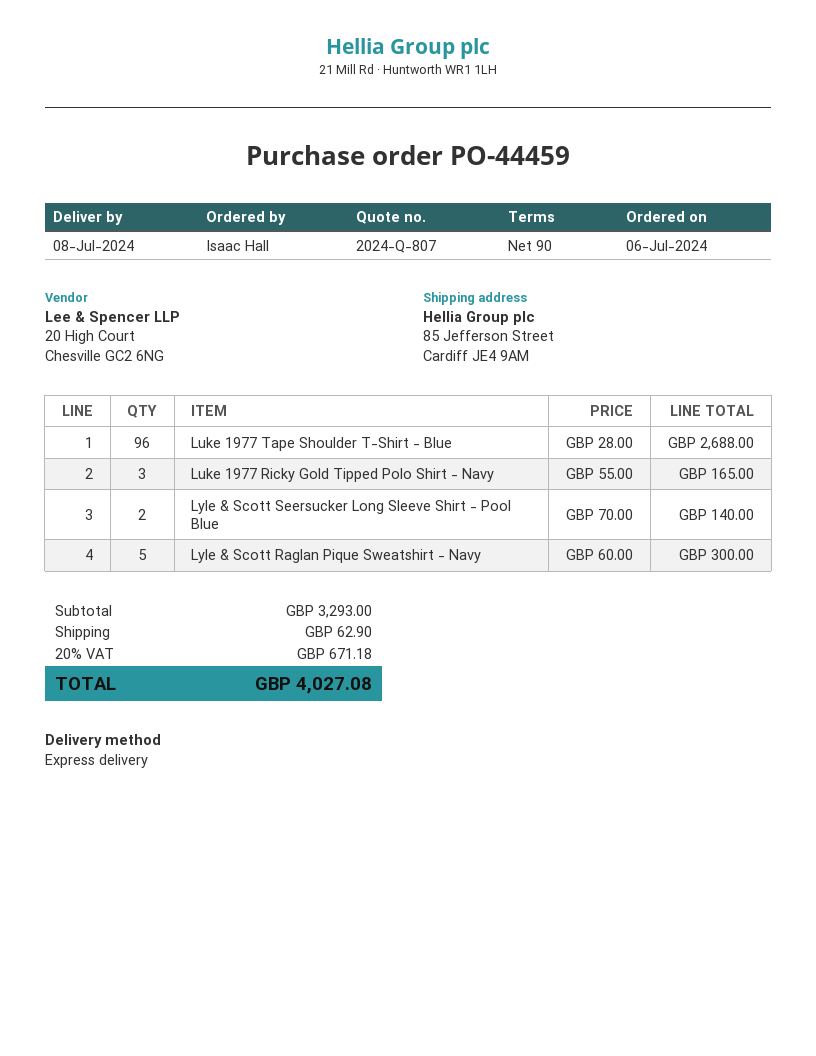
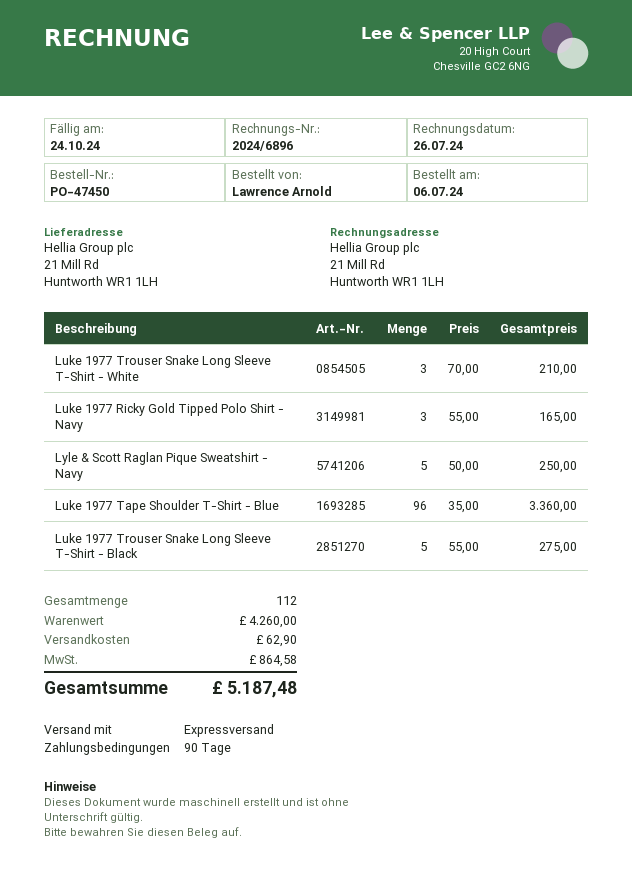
order number: PO-44459 -> PO-47450
ordered by: Isaac Hall -> Lawrence Arnold
ship to: 85 Jefferson Street, Cardiff JE4 9AM -> 21 Mill Rd, Huntworth WR1 1LH
Luke 1977 Tape Shoulder T-Shirt - Blue: 96 x 28.00 = 2688.00 -> 96 x 35.00 = 3360.00
Lyle & Scott Seersucker Long Sleeve Shirt - Pool Blue: 2 x 70.00 = 140.00 -> none
Lyle & Scott Raglan Pique Sweatshirt - Navy: 5 x 60.00 = 300.00 -> 5 x 50.00 = 250.00
Luke 1977 Trouser Snake Long Sleeve T-Shirt - White: none -> 3 x 70.00 = 210.00
Luke 1977 Trouser Snake Long Sleeve T-Shirt - Black: none -> 5 x 55.00 = 275.00
subtotal: 3293.00 -> 4260.00
tax: 671.18 -> 864.58
total: 4027.08 -> 5187.48

